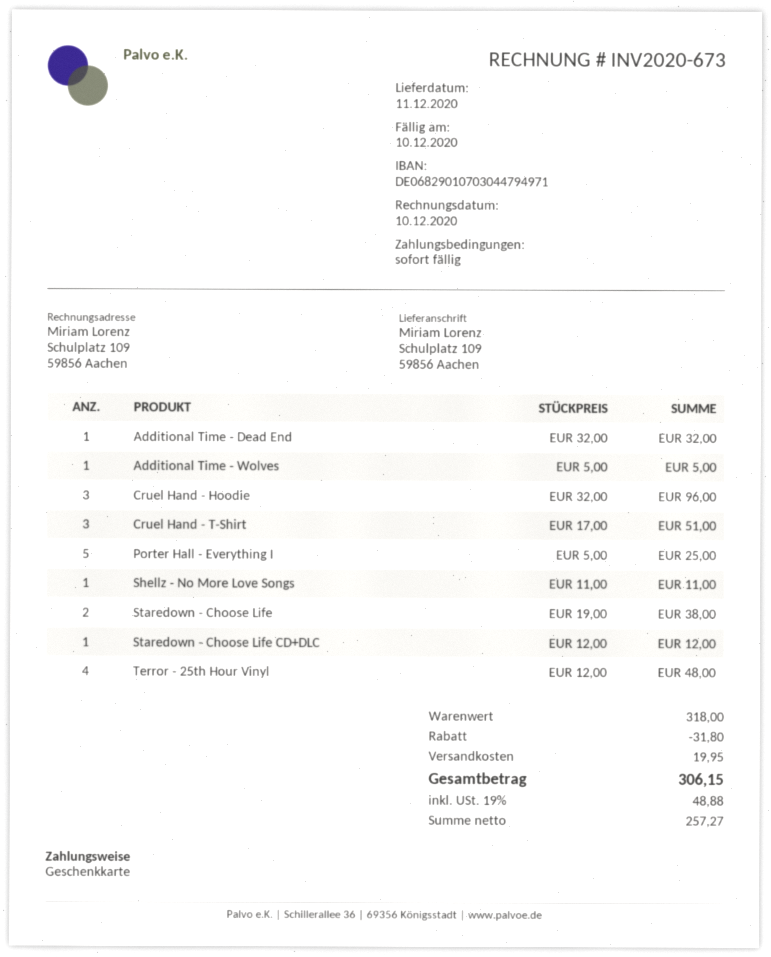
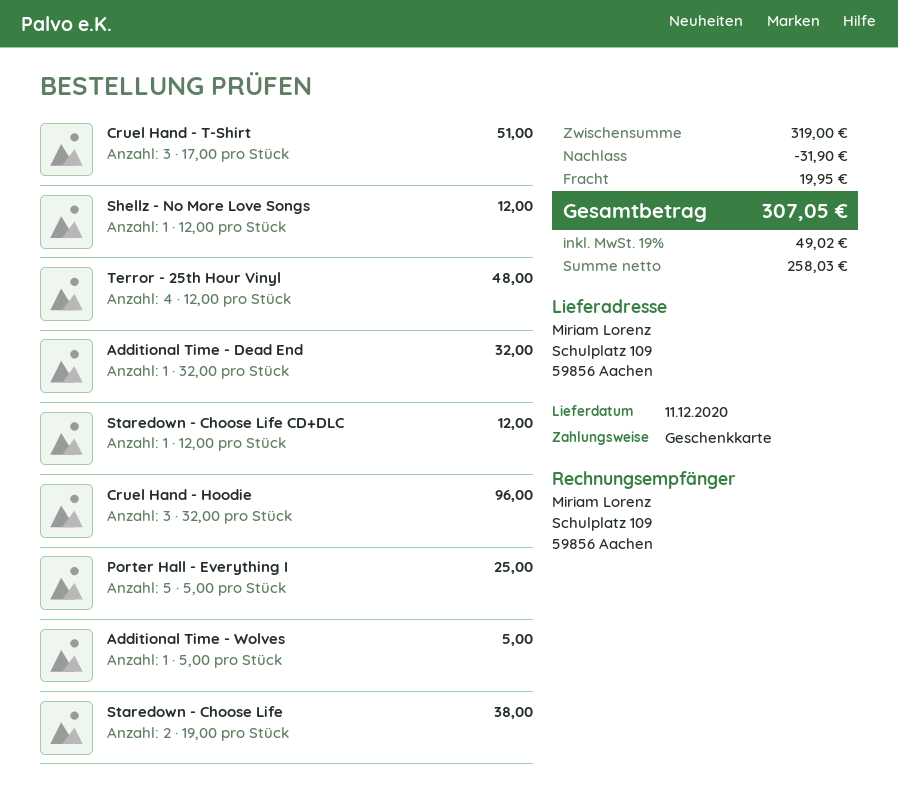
Shellz - No More Love Songs: 1 x 11.00 = 11.00 -> 1 x 12.00 = 12.00
subtotal: 318.00 -> 319.00
discount: 31.80 -> 31.90
net: 257.27 -> 258.03
tax: 19% = 48.88 -> 19% = 49.02
total: 306.15 -> 307.05

